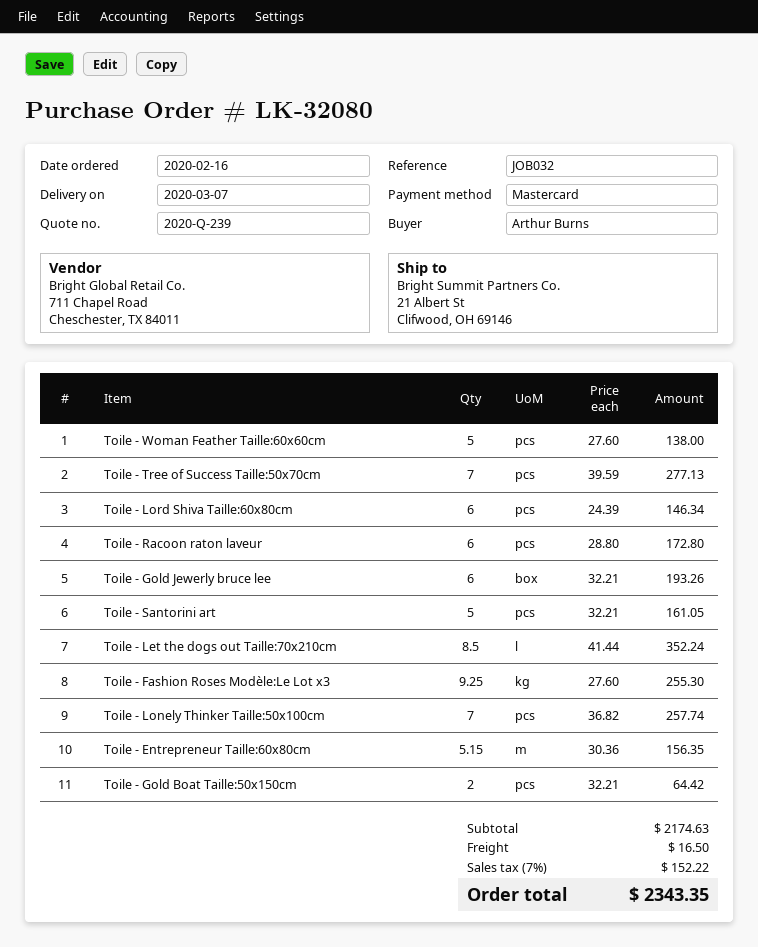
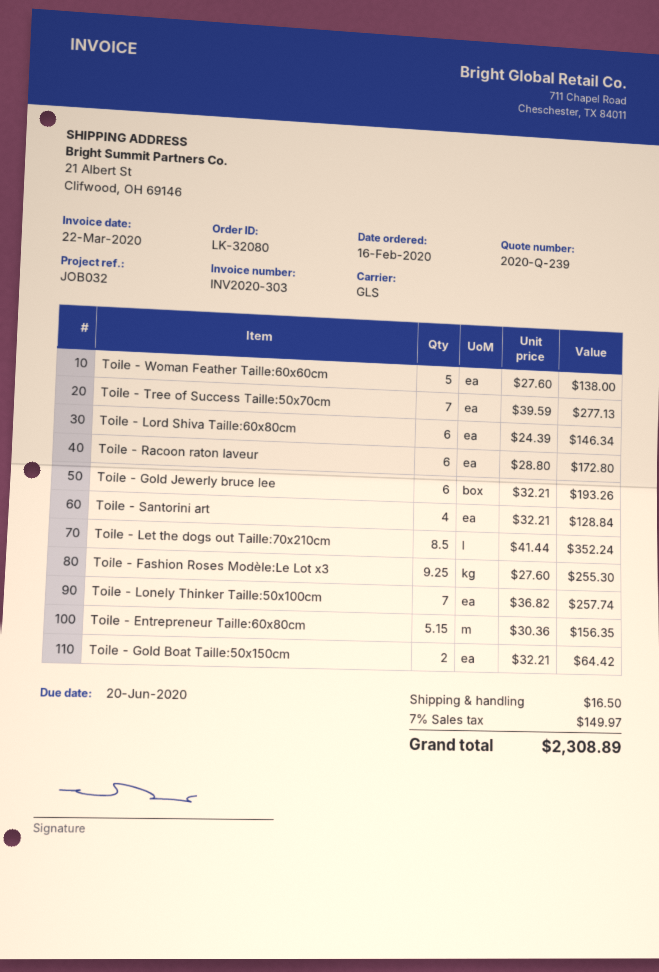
Toile - Santorini art: 5 x 32.21 = 161.05 -> 4 x 32.21 = 128.84
tax: 7% = 152.22 -> 7% = 149.97
total: 2343.35 -> 2308.89

